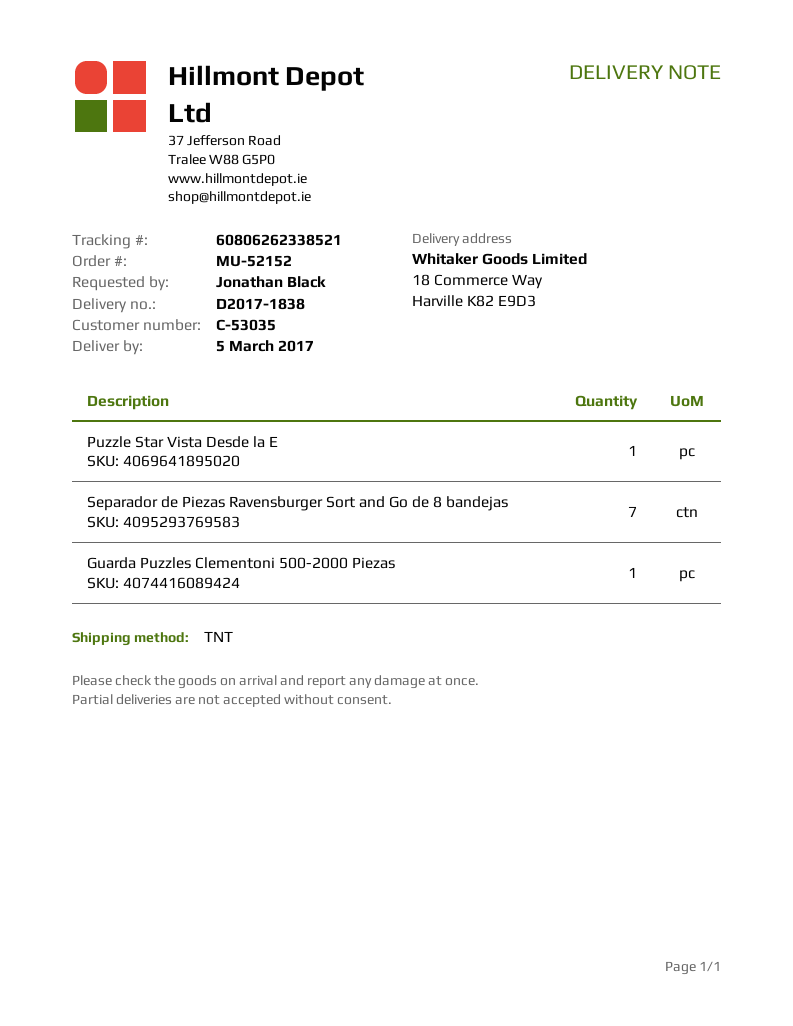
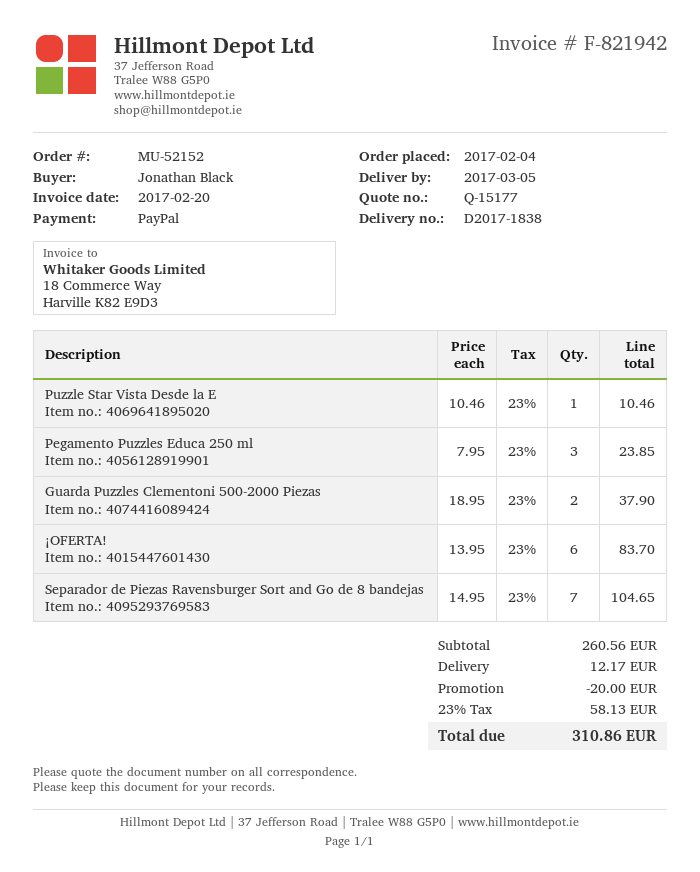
Guarda Puzzles Clementoni 500-2000 Piezas: 1 -> 2
Pegamento Puzzles Educa 250 ml: none -> 3
¡OFERTA!: none -> 6

